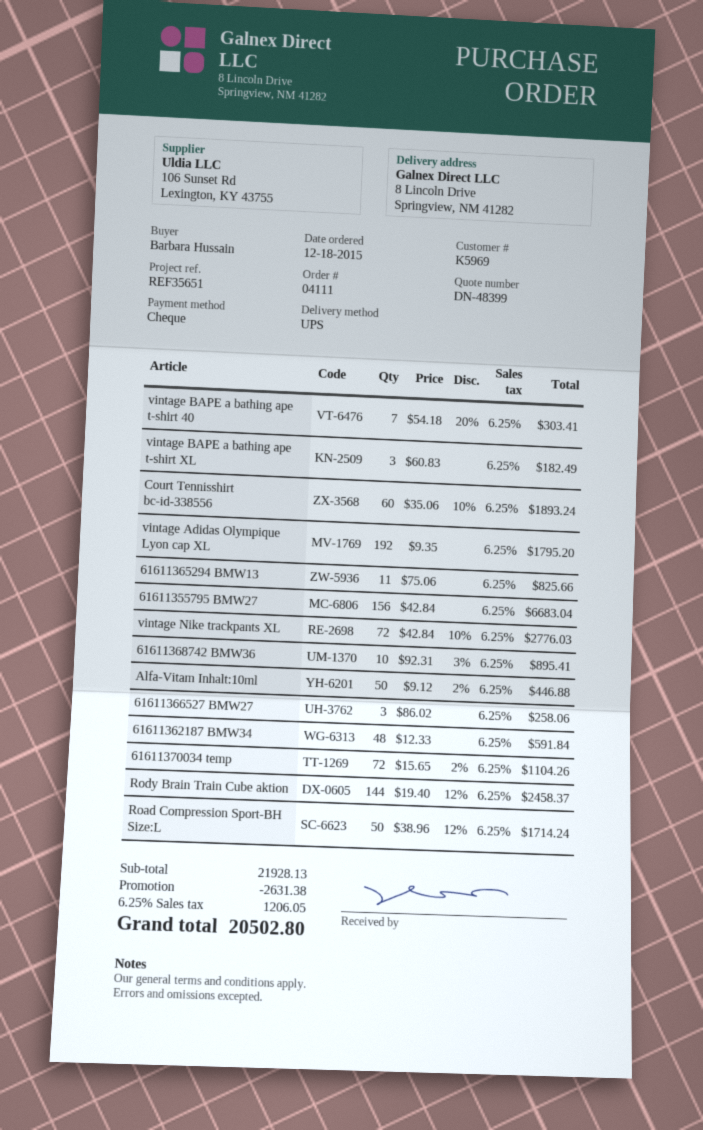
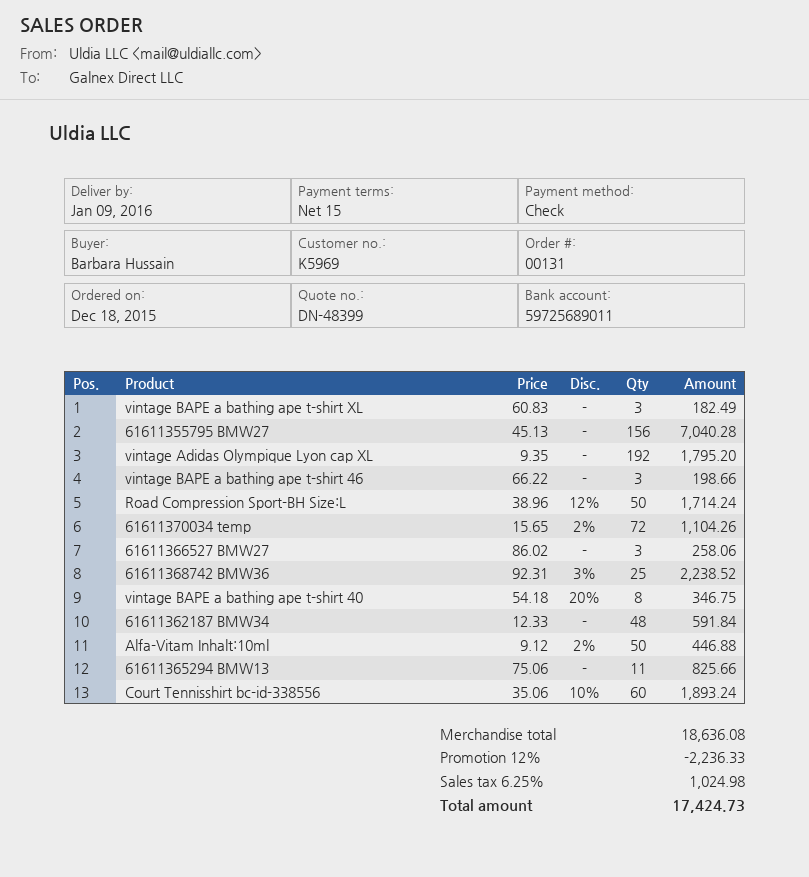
order number: 04111 -> 00131
vintage BAPE a bathing ape t-shirt 40: 7 x 54.18 - 20% = 303.41 -> 8 x 54.18 - 20% = 346.75
61611355795 BMW27: 156 x 42.84 = 6683.04 -> 156 x 45.13 = 7040.28
vintage Nike trackpants XL: 72 x 42.84 - 10% = 2776.03 -> none
61611368742 BMW36: 10 x 92.31 - 3% = 895.41 -> 25 x 92.31 - 3% = 2238.52
Rody Brain Train Cube aktion: 144 x 19.40 - 12% = 2458.37 -> none
vintage BAPE a bathing ape t-shirt 46: none -> 3 x 66.22 = 198.66
subtotal: 21928.13 -> 18636.08
discount: 2631.38 -> 2236.33
tax: 6.25% = 1206.05 -> 6.25% = 1024.98
total: 20502.80 -> 17424.73

